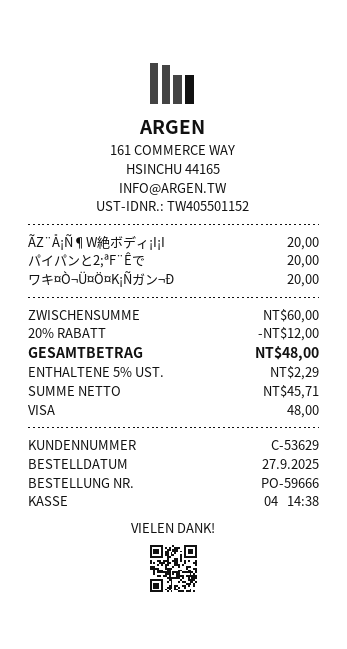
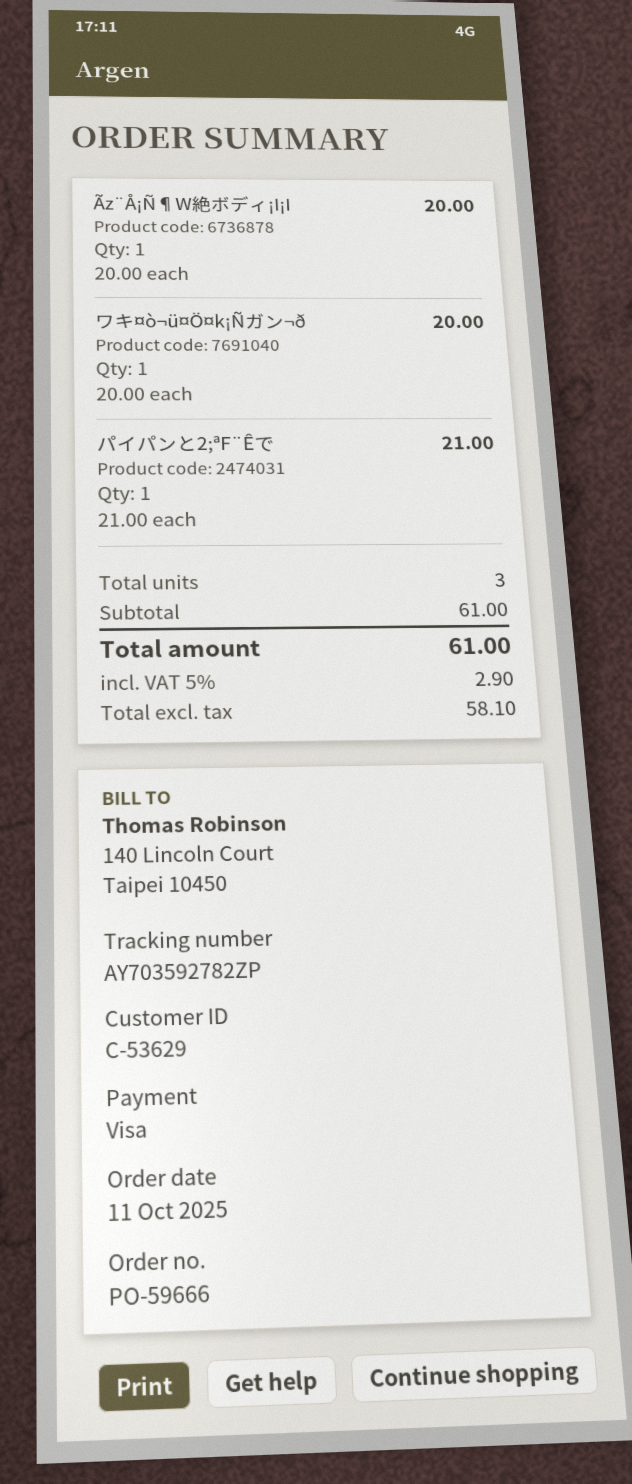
order date: 2025-09-27 -> 2025-10-11
パイパンと2;ªF¨Êで: 1 for 20.00 -> 1 for 21.00
subtotal: 60.00 -> 61.00
discount: 20% = 12.00 -> none
net: 45.71 -> 58.10
tax: 5% = 2.29 -> 5% = 2.90
total: 48.00 -> 61.00

